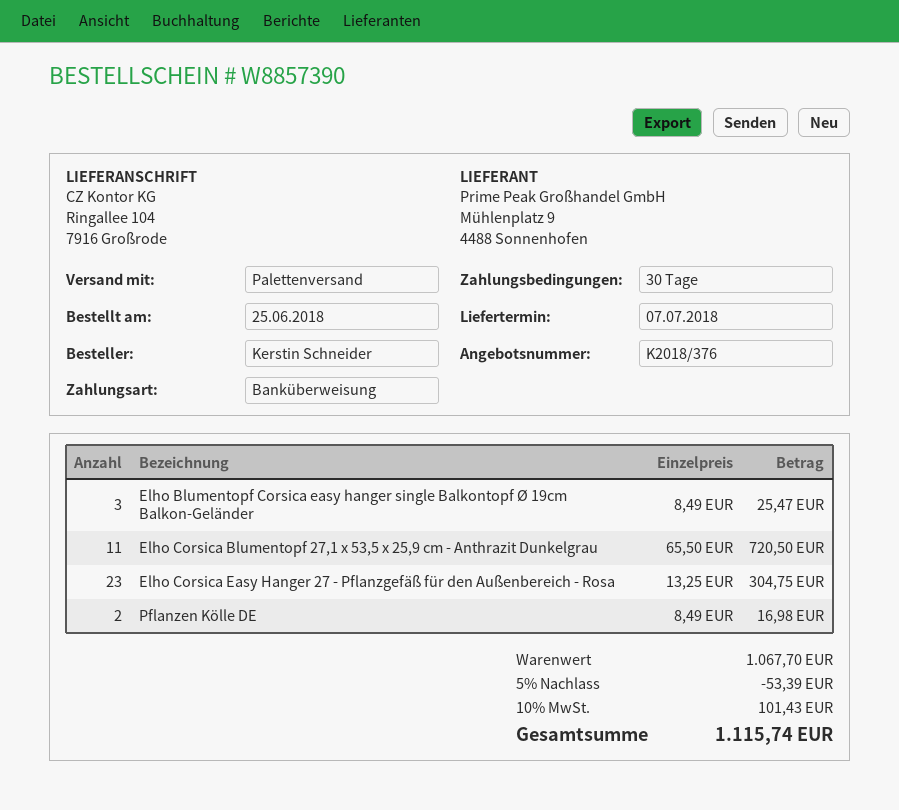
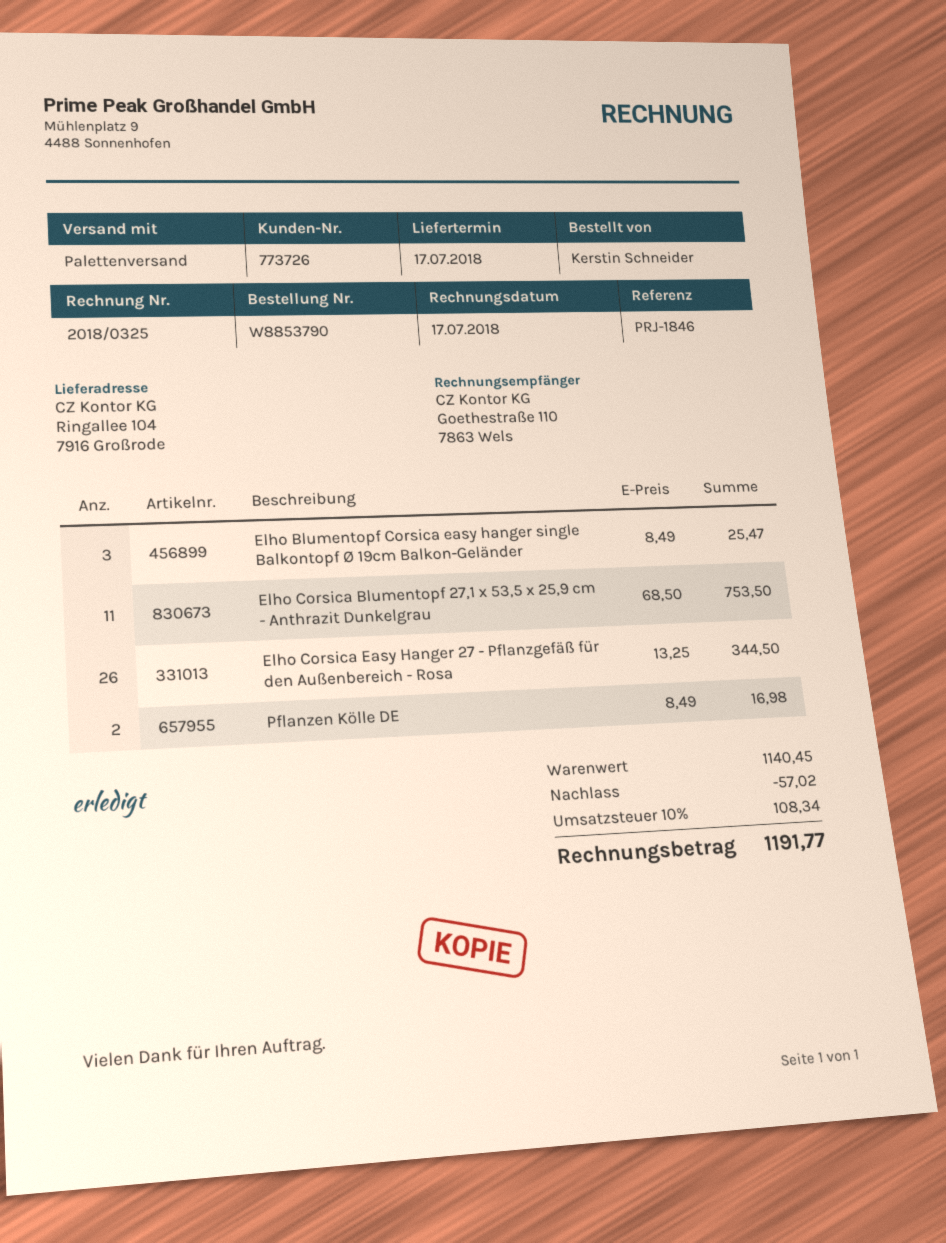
order number: W8857390 -> W8853790
delivery date: 2018-07-07 -> 2018-07-17
Elho Corsica Blumentopf 27,1 x 53,5 x 25,9 cm - Anthrazit Dunkelgrau: 11 x 65.50 = 720.50 -> 11 x 68.50 = 753.50
Elho Corsica Easy Hanger 27 - Pflanzgefäß für den Außenbereich - Rosa: 23 x 13.25 = 304.75 -> 26 x 13.25 = 344.50
subtotal: 1067.70 -> 1140.45
discount: 53.39 -> 57.02
tax: 10% = 101.43 -> 10% = 108.34
total: 1115.74 -> 1191.77

